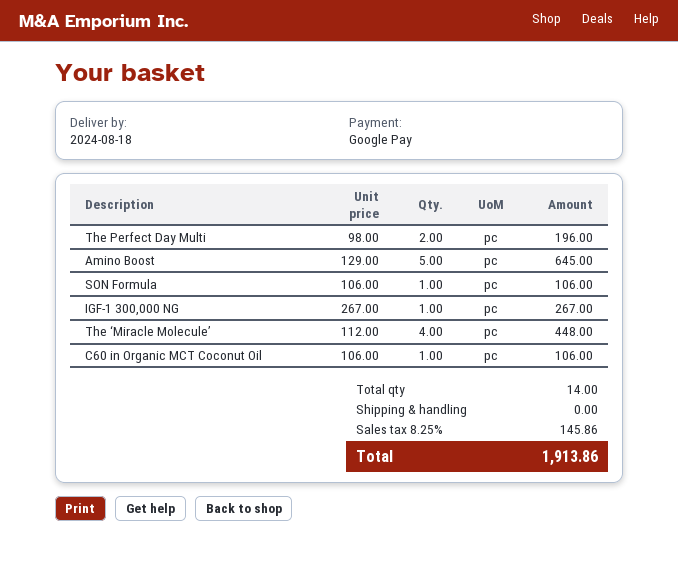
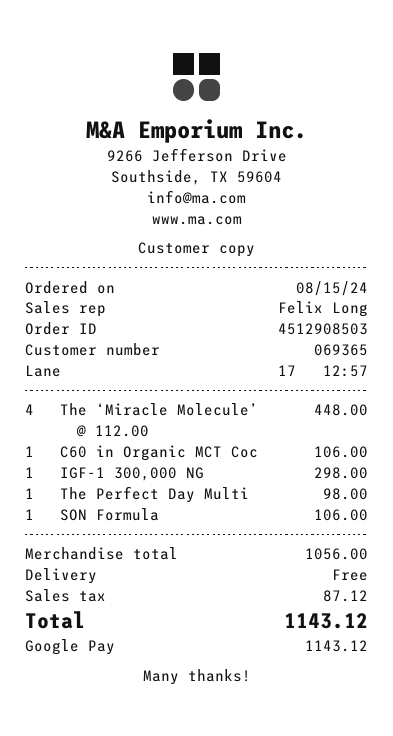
The Perfect Day Multi: 2 x 98.00 = 196.00 -> 1 x 98.00 = 98.00
Amino Boost: 5 x 129.00 = 645.00 -> none
IGF-1 300,000 NG: 1 x 267.00 = 267.00 -> 1 x 298.00 = 298.00
tax: 145.86 -> 87.12
total: 1913.86 -> 1143.12

